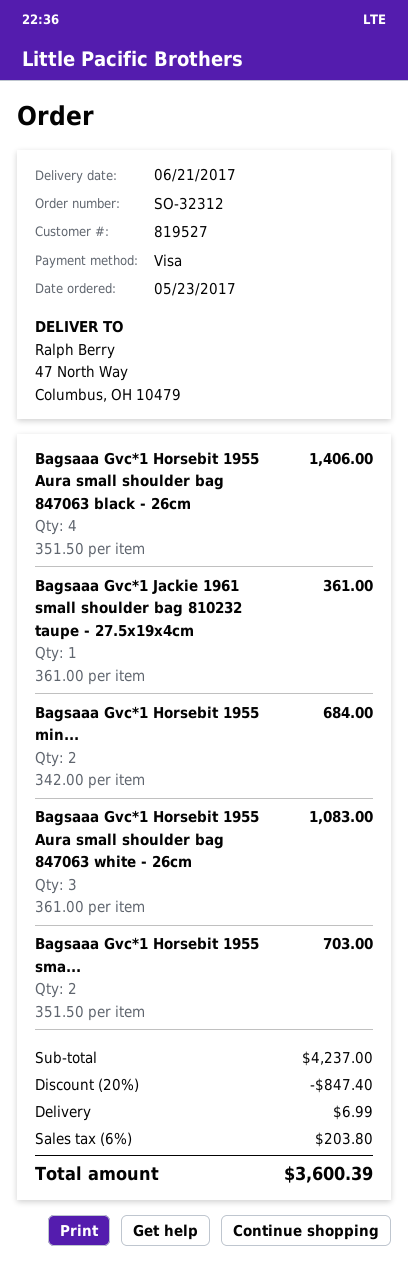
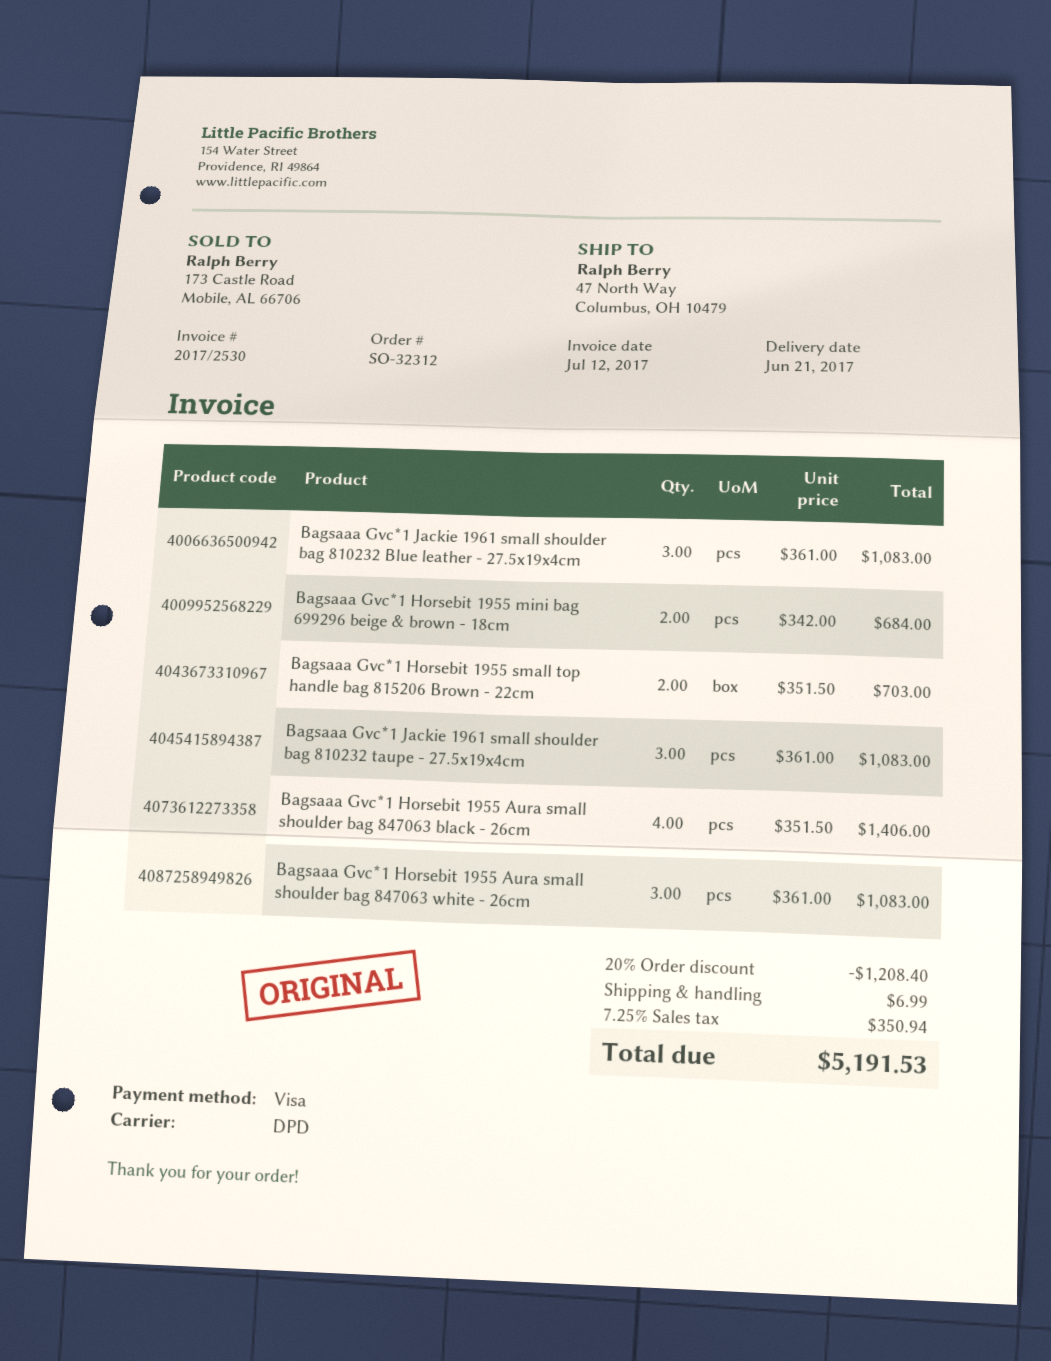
Bagsaaa Gvc*1 Jackie 1961 small shoulder bag 810232 taupe - 27.5x19x4cm: 1 x 361.00 = 361.00 -> 3 x 361.00 = 1083.00
Bagsaaa Gvc*1 Jackie 1961 small shoulder bag 810232 Blue leather - 27.5x19x4cm: none -> 3 x 361.00 = 1083.00
discount: 20% = 847.40 -> 20% = 1208.40
tax: 6% = 203.80 -> 7.25% = 350.94
total: 3600.39 -> 5191.53

